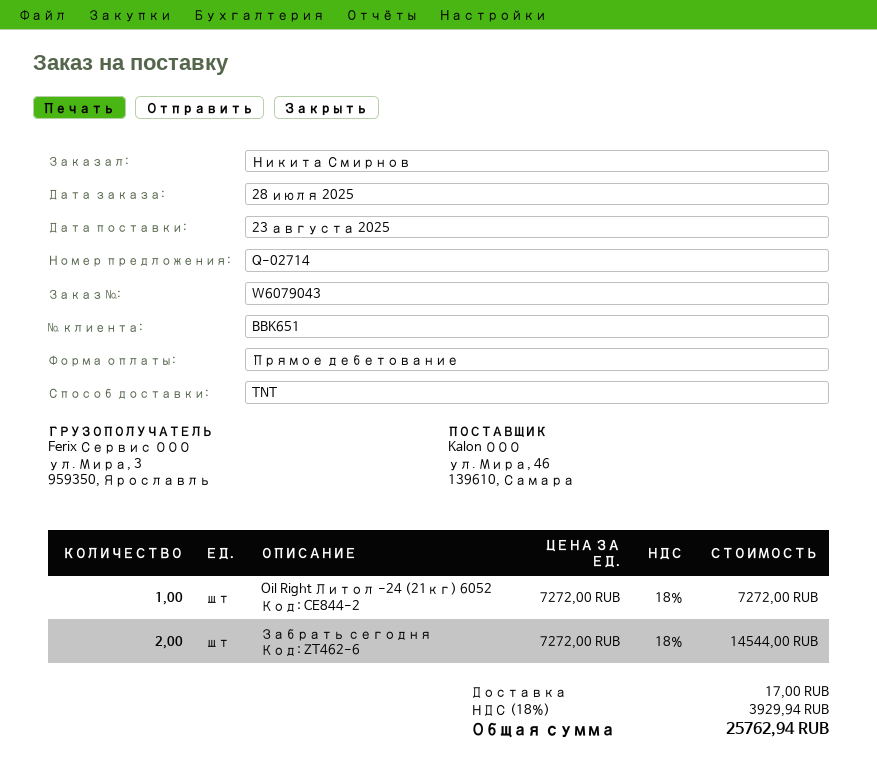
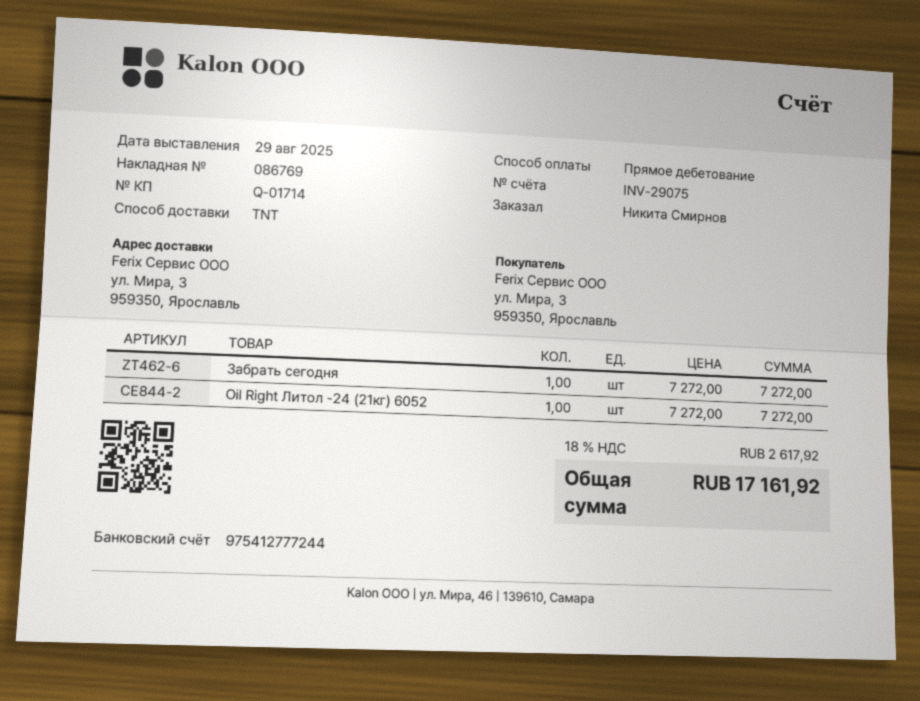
quote number: Q-02714 -> Q-01714
Забрать сегодня: 2 x 7272.00 = 14544.00 -> 1 x 7272.00 = 7272.00
shipping: 17.00 -> none
tax: 18% = 3929.94 -> 18% = 2617.92
total: 25762.94 -> 17161.92

